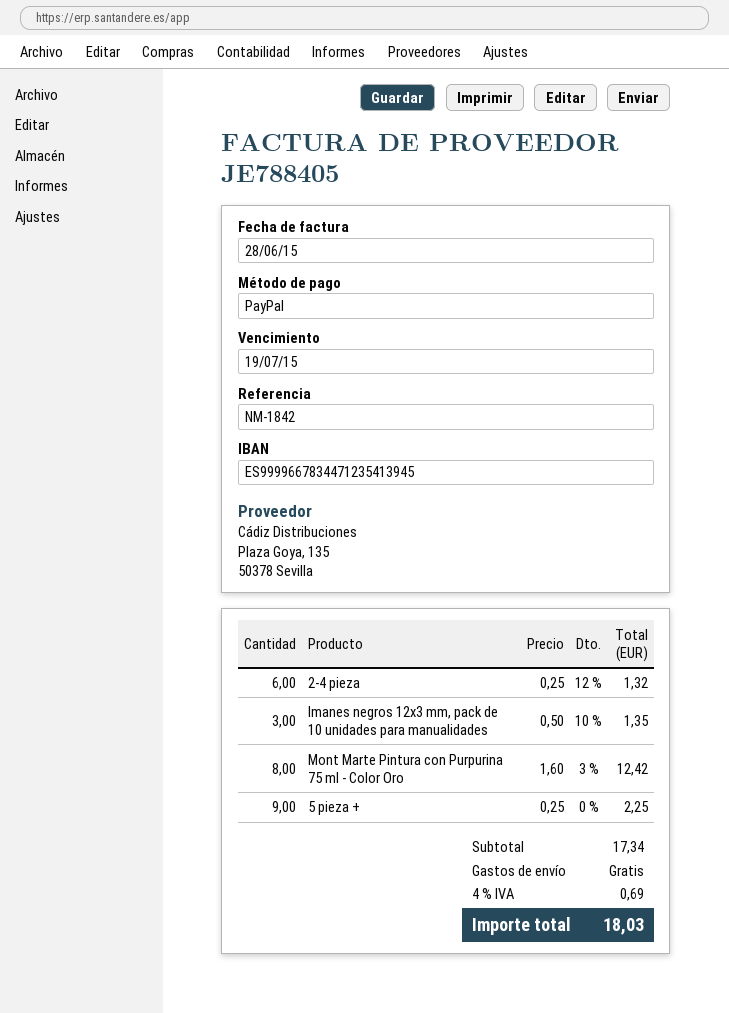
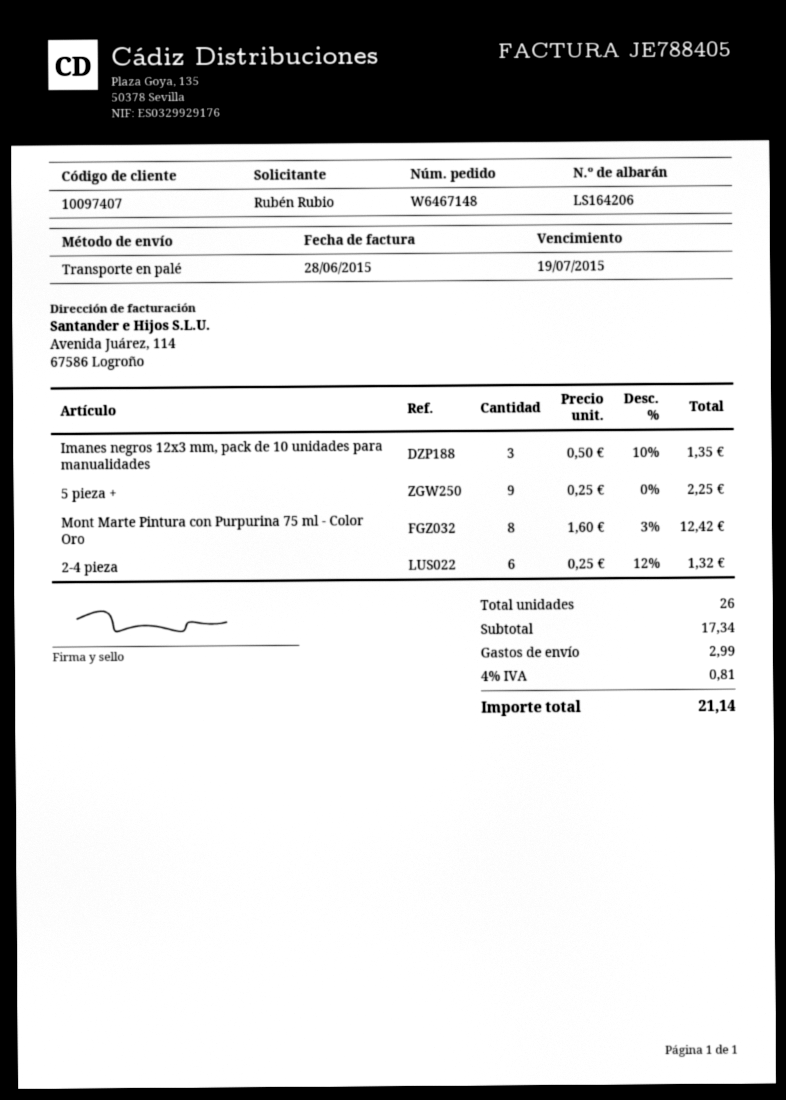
shipping: 0.00 -> 2.99
tax: 4% = 0.69 -> 4% = 0.81
total: 18.03 -> 21.14

